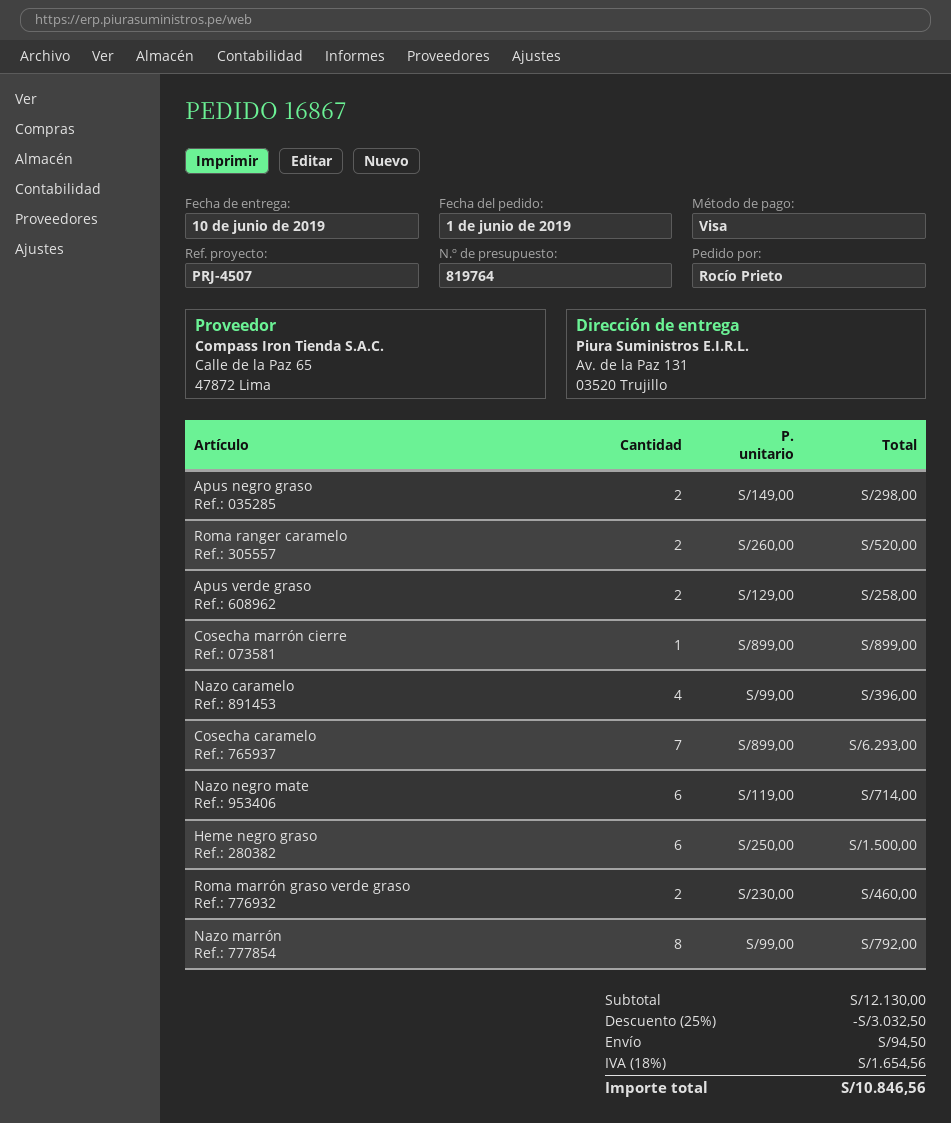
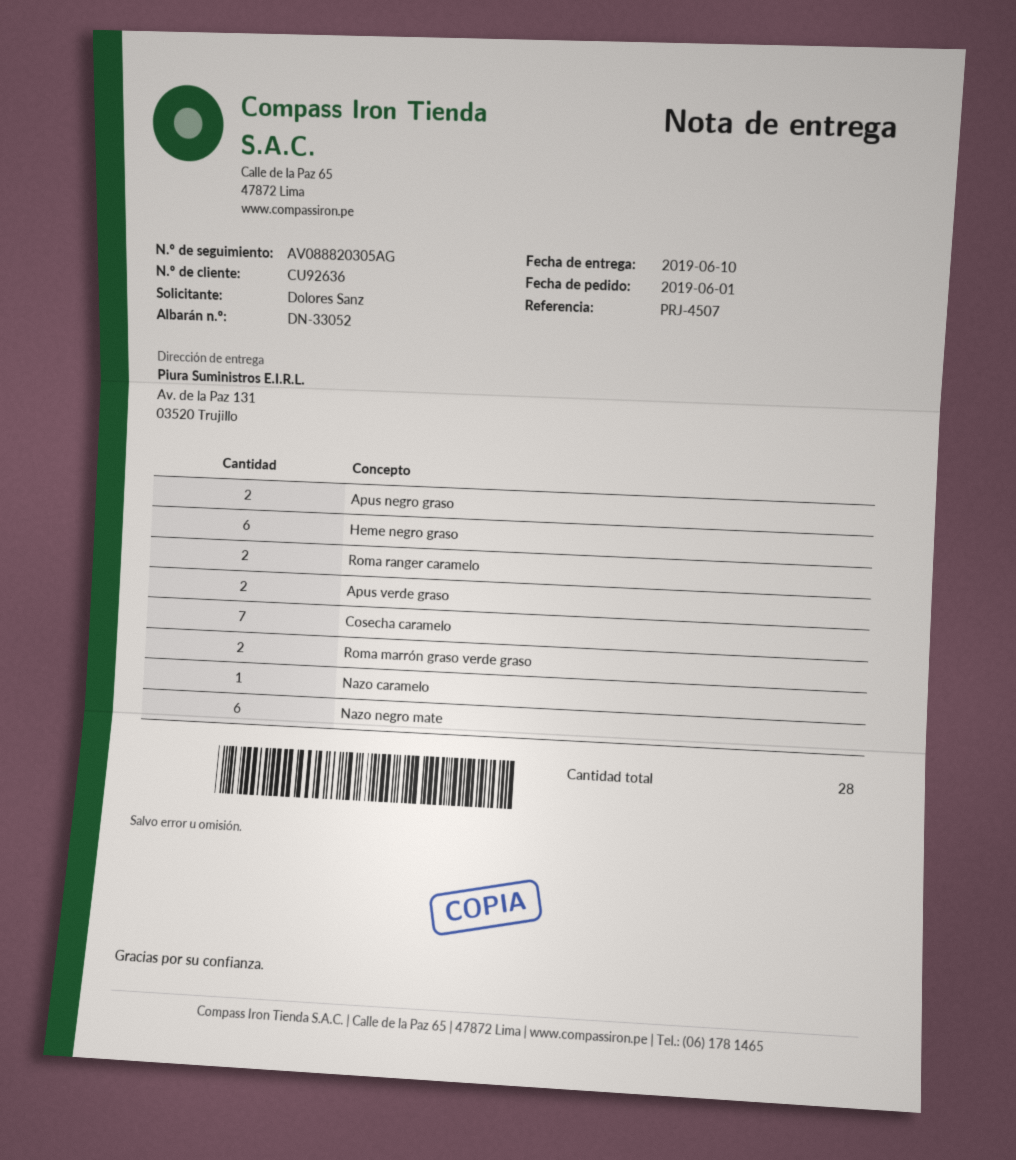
ordered by: Rocío Prieto -> Dolores Sanz
Cosecha marrón cierre: 1 -> none
Nazo caramelo: 4 -> 1
Nazo marrón: 8 -> none

